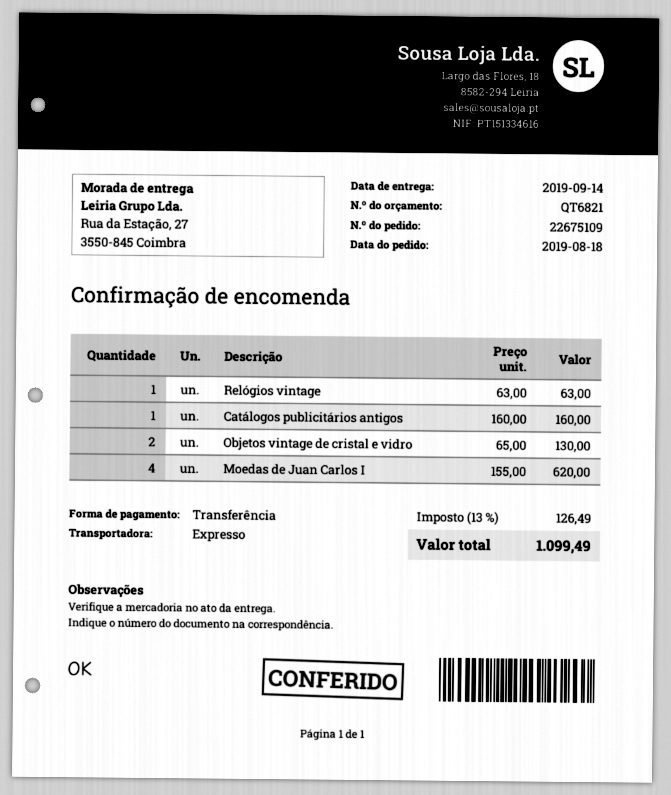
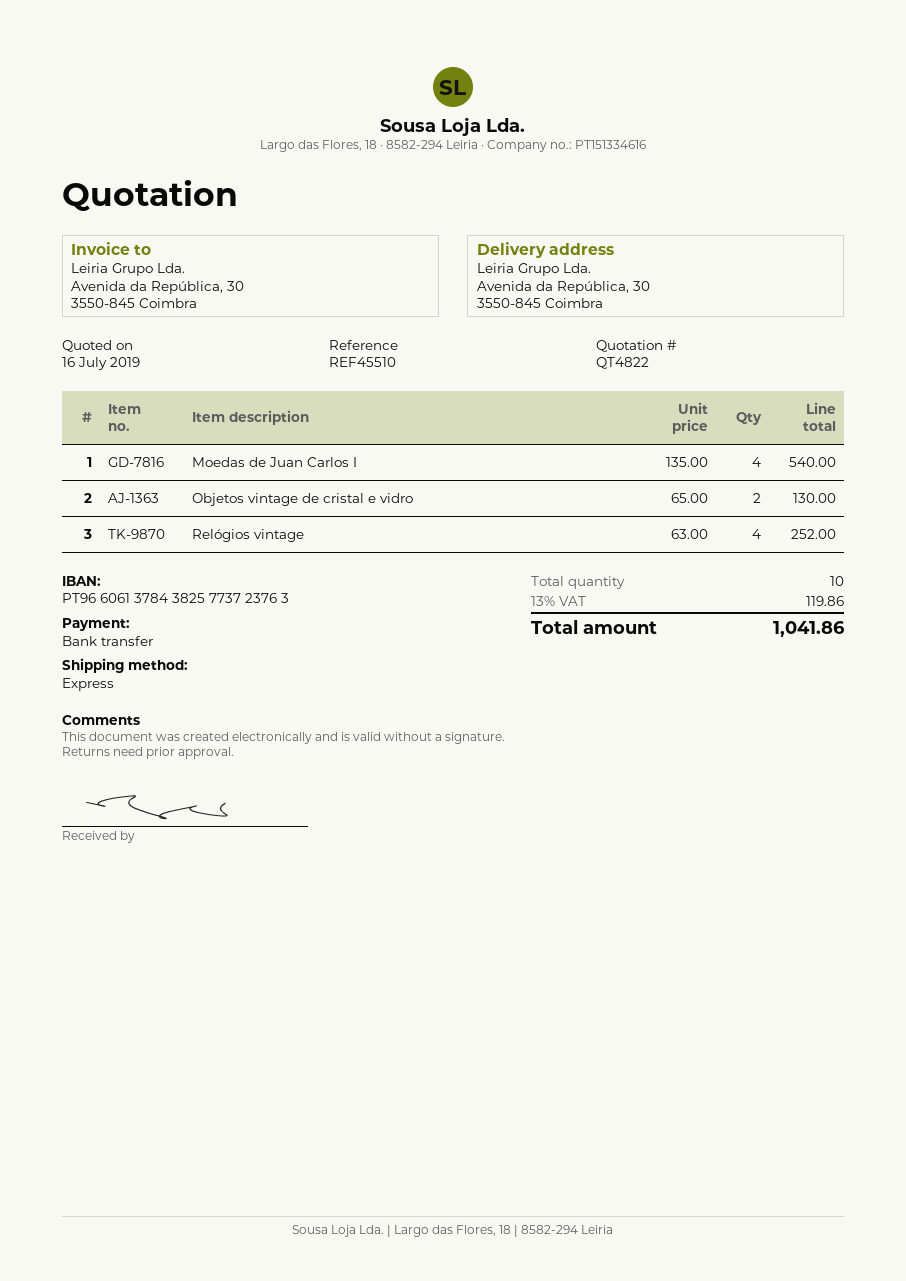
quote number: QT6821 -> QT4822
ship to: Rua da Estação, 27, 3550-845 Coimbra -> Avenida da República, 30, 3550-845 Coimbra
Relógios vintage: 1 x 63.00 = 63.00 -> 4 x 63.00 = 252.00
Catálogos publicitários antigos: 1 x 160.00 = 160.00 -> none
Moedas de Juan Carlos I: 4 x 155.00 = 620.00 -> 4 x 135.00 = 540.00
tax: 13% = 126.49 -> 13% = 119.86
total: 1099.49 -> 1041.86

